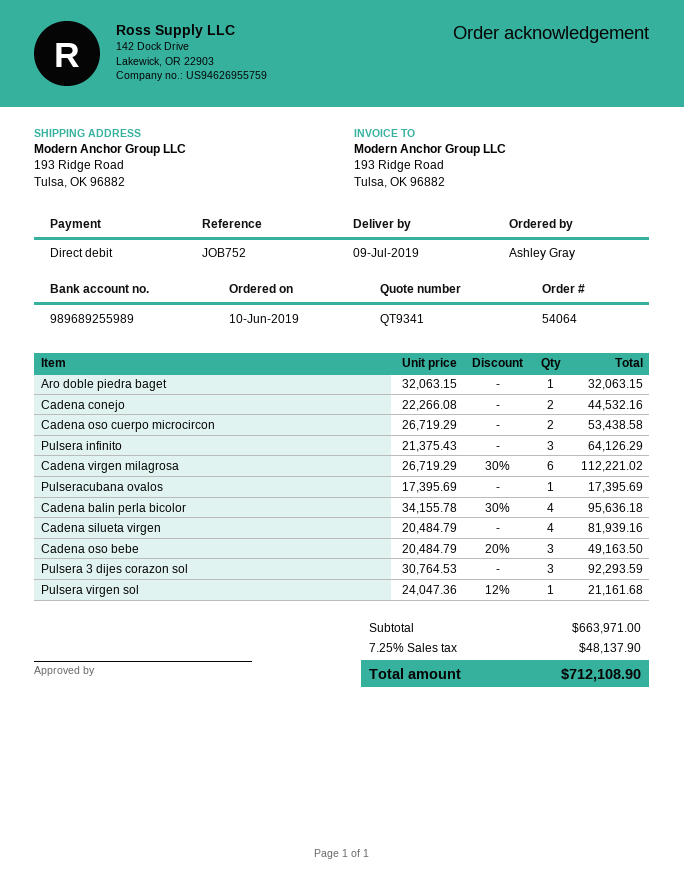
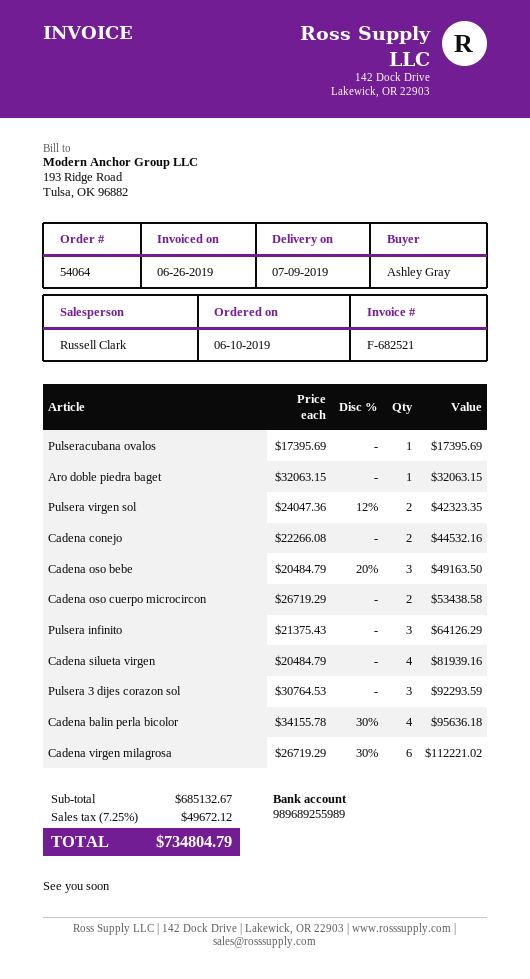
Pulsera virgen sol: 1 x 24047.36 - 12% = 21161.68 -> 2 x 24047.36 - 12% = 42323.35
subtotal: 663971.00 -> 685132.67
tax: 7.25% = 48137.90 -> 7.25% = 49672.12
total: 712108.90 -> 734804.79

